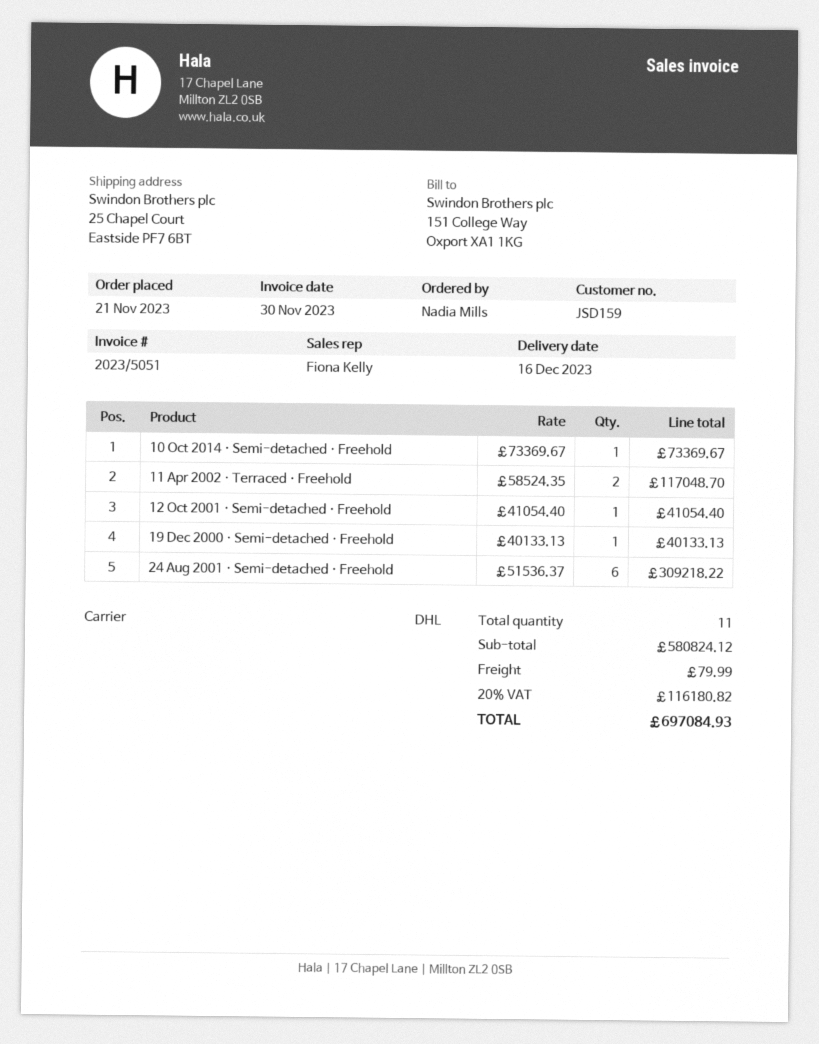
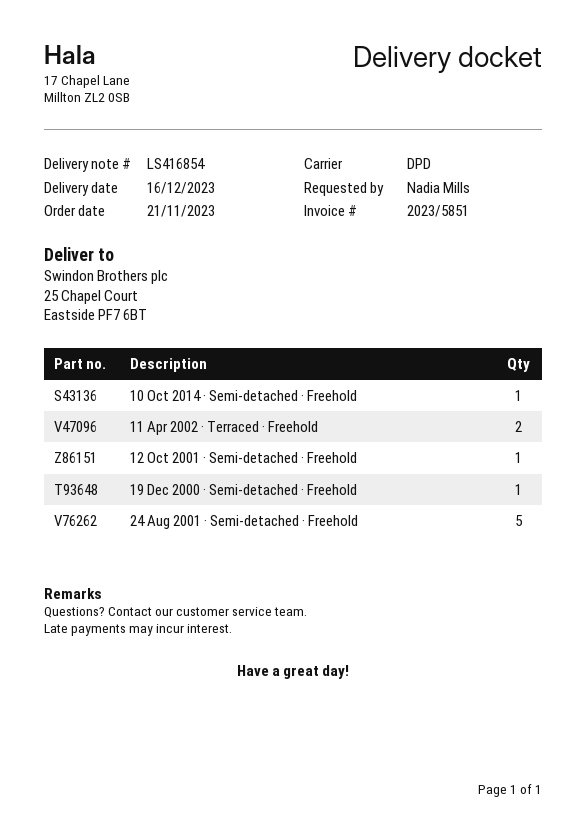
invoice number: 2023/5051 -> 2023/5851
shipping method: DHL -> DPD
24 Aug 2001 · Semi-detached · Freehold: 6 -> 5

